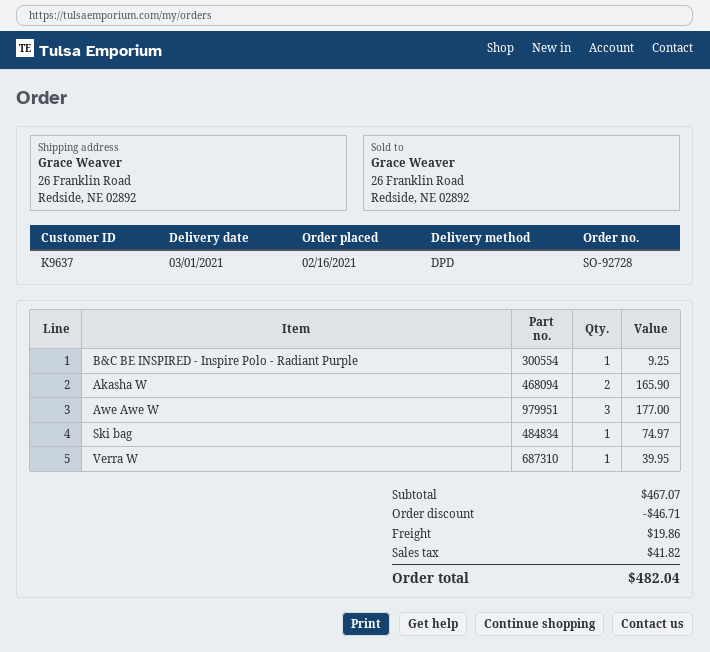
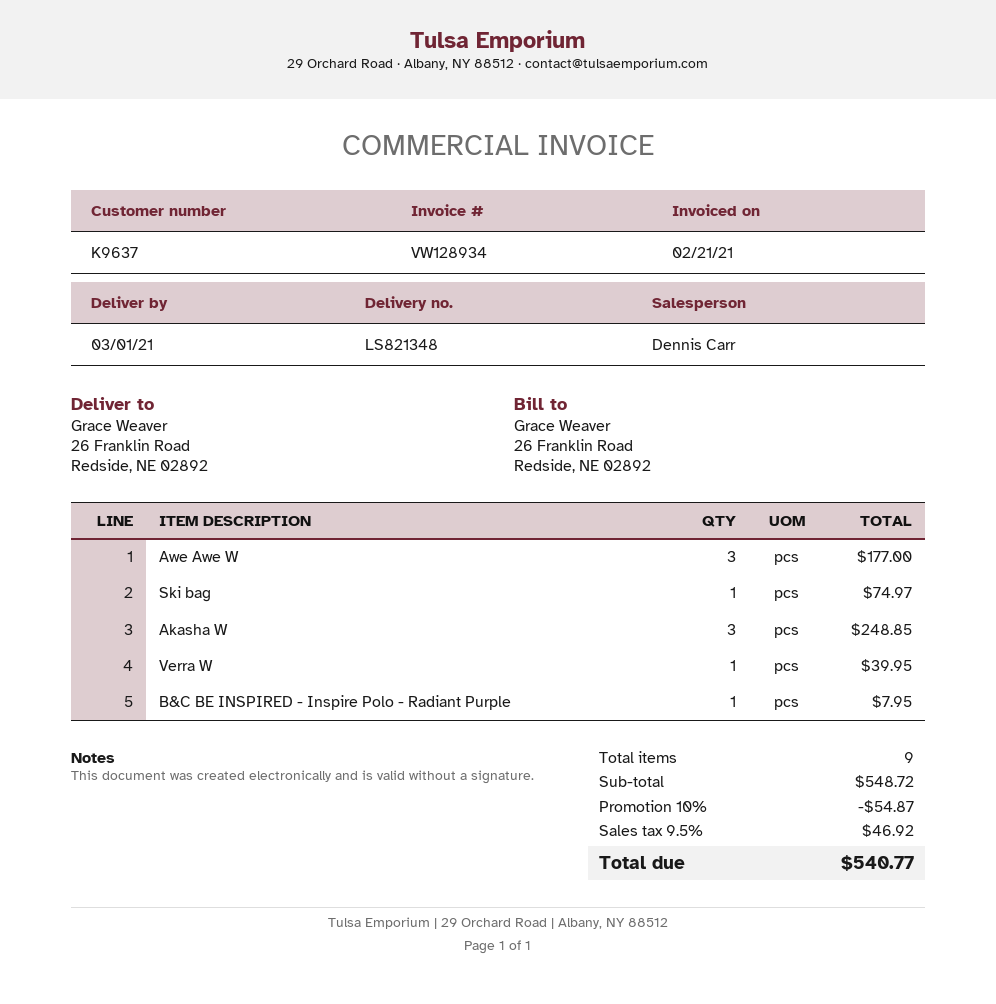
B&C BE INSPIRED - Inspire Polo - Radiant Purple: 1 for 9.25 -> 1 for 7.95
Akasha W: 2 for 165.90 -> 3 for 248.85
subtotal: 467.07 -> 548.72
discount: 46.71 -> 54.87
shipping: 19.86 -> none
tax: 41.82 -> 46.92
total: 482.04 -> 540.77

